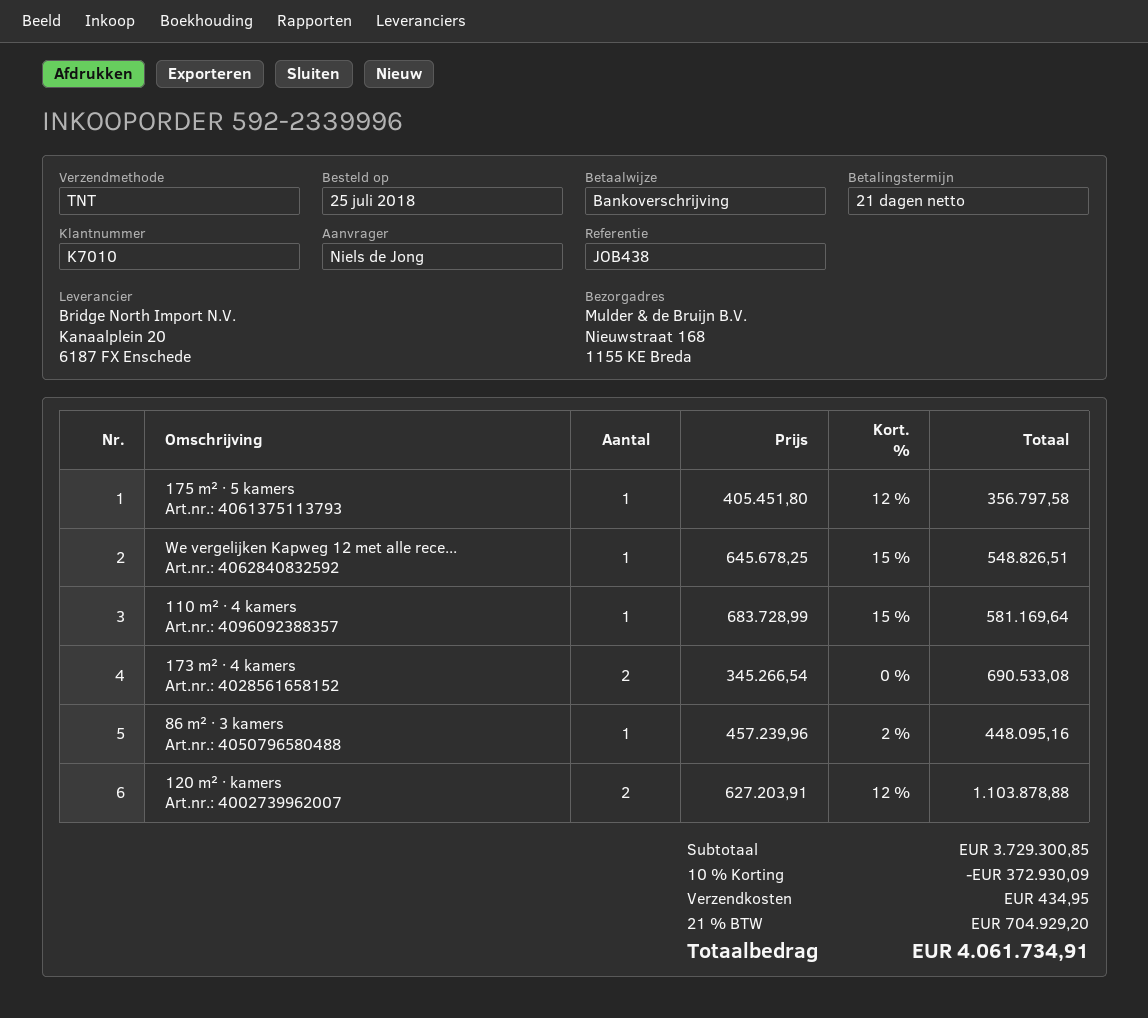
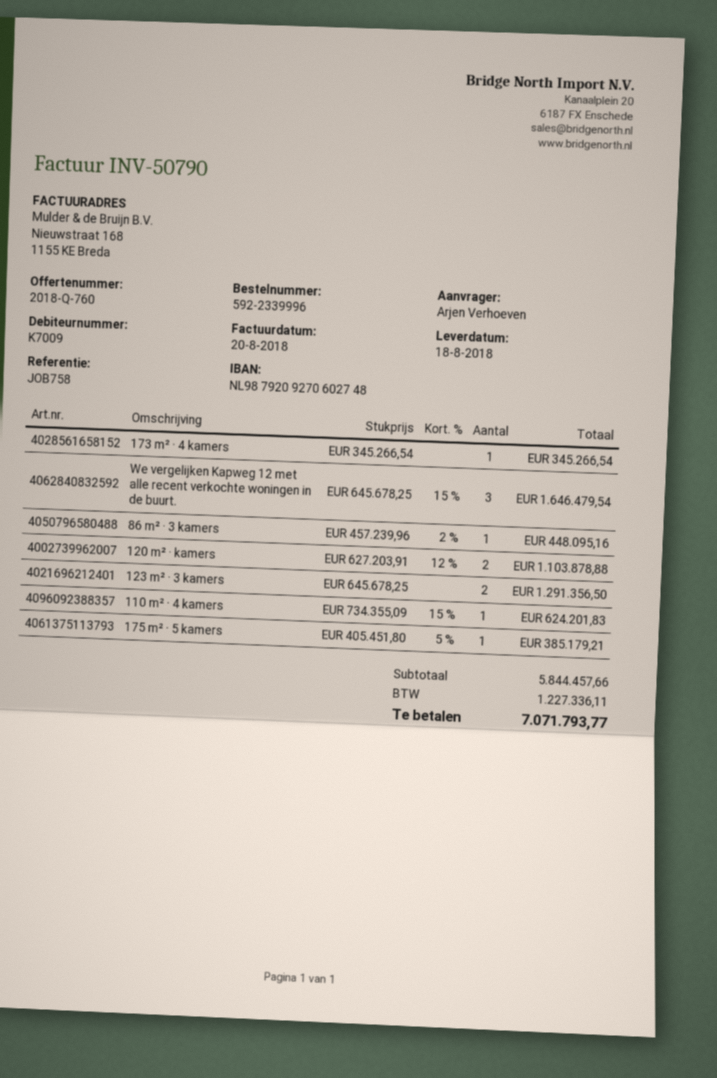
customer number: K7010 -> K7009
reference: JOB438 -> JOB758
ordered by: Niels de Jong -> Arjen Verhoeven
175 m² · 5 kamers: 1 x 405451.80 - 12% = 356797.58 -> 1 x 405451.80 - 5% = 385179.21
We vergelijken Kapweg 12 met alle rece...: 1 x 645678.25 - 15% = 548826.51 -> 3 x 645678.25 - 15% = 1646479.54
110 m² · 4 kamers: 1 x 683728.99 - 15% = 581169.64 -> 1 x 734355.09 - 15% = 624201.83
173 m² · 4 kamers: 2 x 345266.54 = 690533.08 -> 1 x 345266.54 = 345266.54
123 m² · 3 kamers: none -> 2 x 645678.25 = 1291356.50
subtotal: 3729300.85 -> 5844457.66
discount: 10% = 372930.09 -> none
shipping: 434.95 -> none
tax: 704929.20 -> 1227336.11
total: 4061734.91 -> 7071793.77

